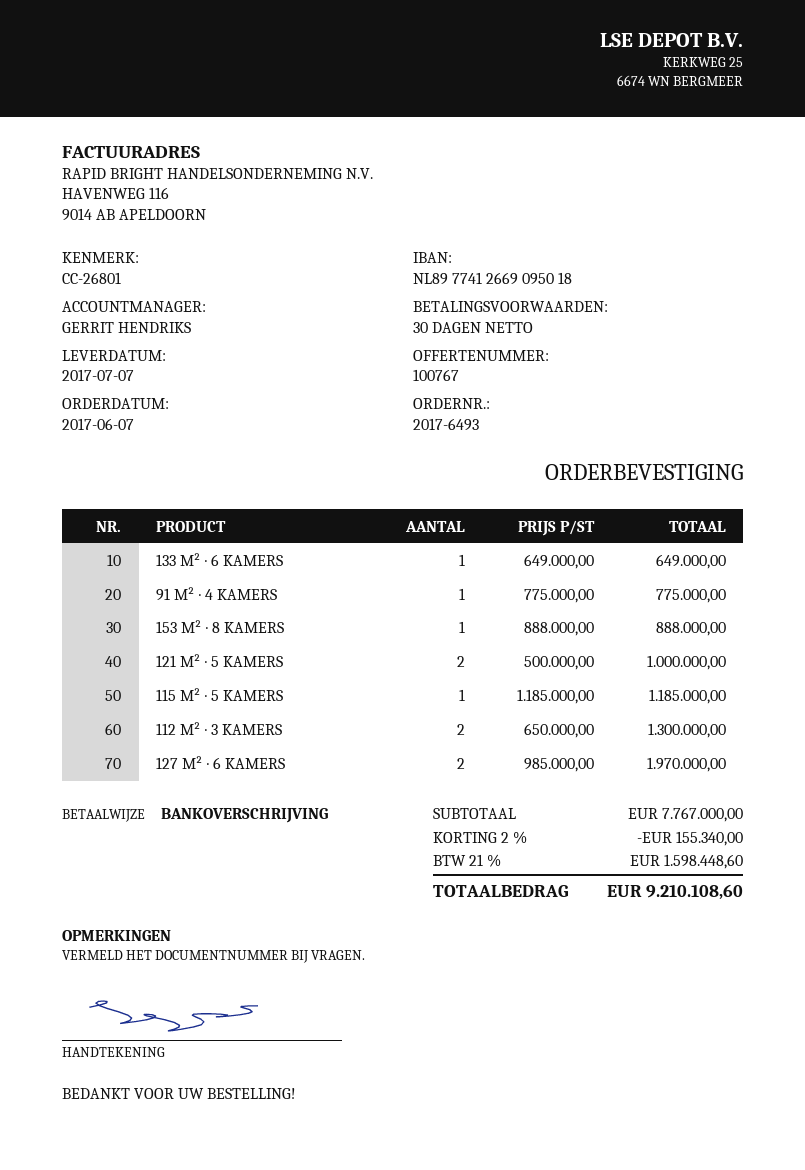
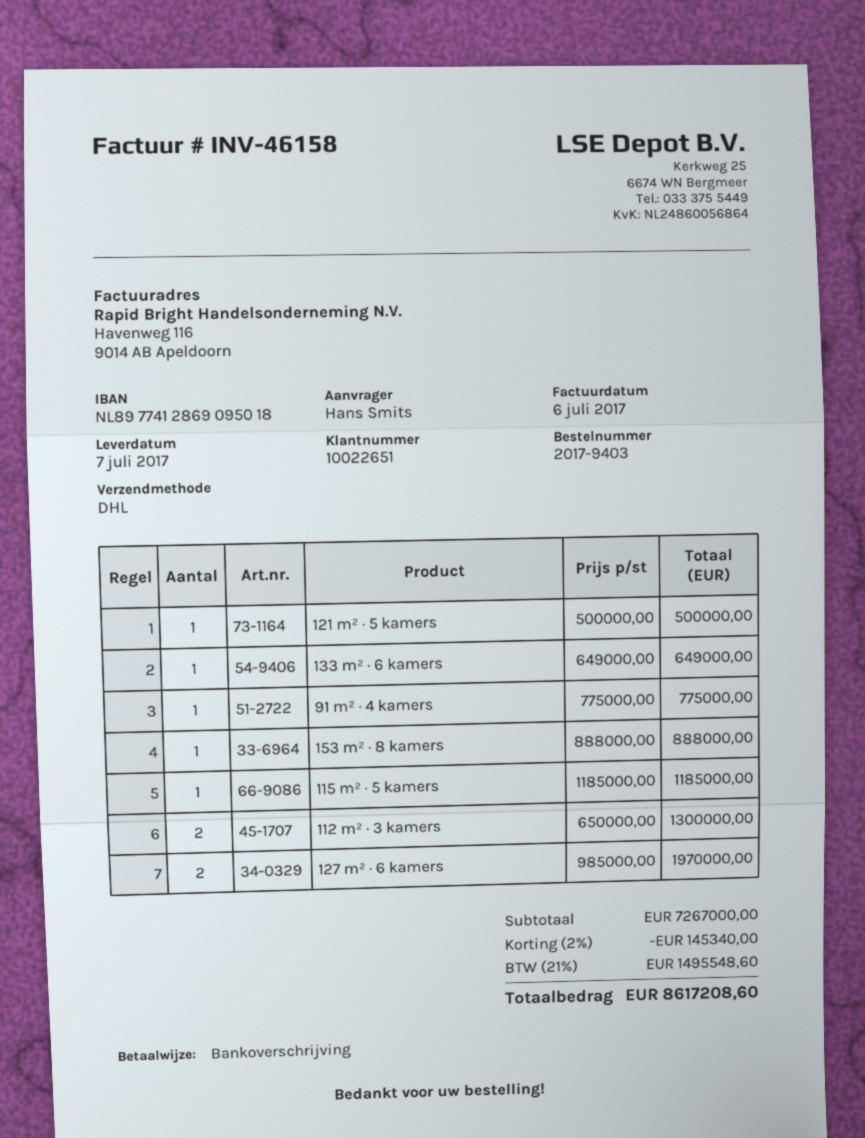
order number: 2017-6493 -> 2017-9403
bank account: NL8977412669095018 -> NL8977412869095018
121 M² · 5 KAMERS: 2 x 500000.00 = 1000000.00 -> 1 x 500000.00 = 500000.00
subtotal: 7767000.00 -> 7267000.00
discount: 2% = 155340.00 -> 2% = 145340.00
tax: 21% = 1598448.60 -> 21% = 1495548.60
total: 9210108.60 -> 8617208.60

